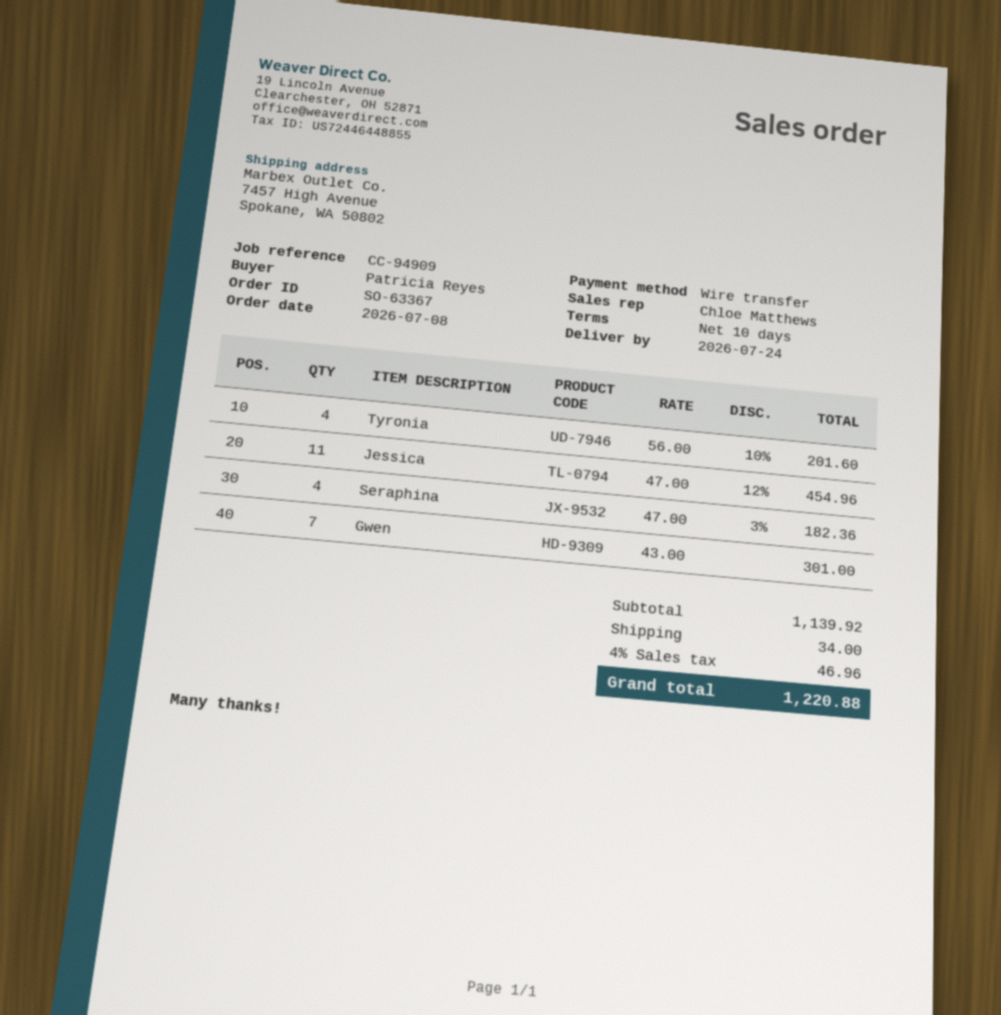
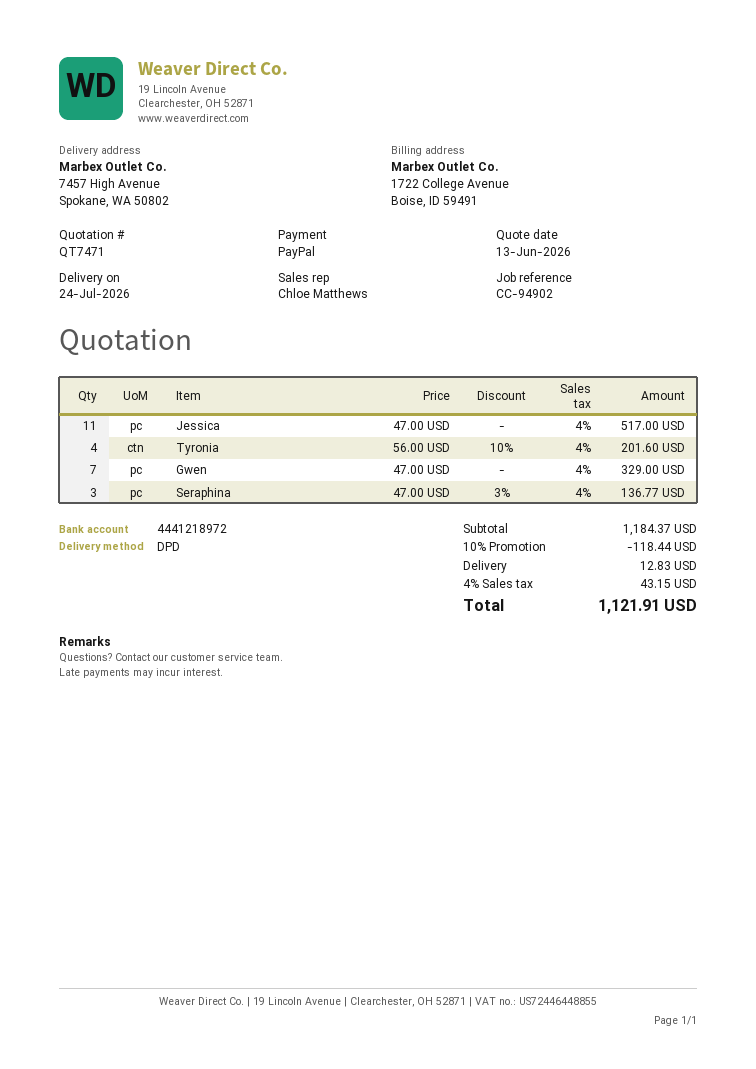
reference: CC-94909 -> CC-94902
payment method: bank transfer -> PayPal
Jessica: 11 x 47.00 - 12% = 454.96 -> 11 x 47.00 = 517.00
Seraphina: 4 x 47.00 - 3% = 182.36 -> 3 x 47.00 - 3% = 136.77
Gwen: 7 x 43.00 = 301.00 -> 7 x 47.00 = 329.00
subtotal: 1139.92 -> 1184.37
discount: none -> 10% = 118.44
shipping: 34.00 -> 12.83
tax: 4% = 46.96 -> 4% = 43.15
total: 1220.88 -> 1121.91

